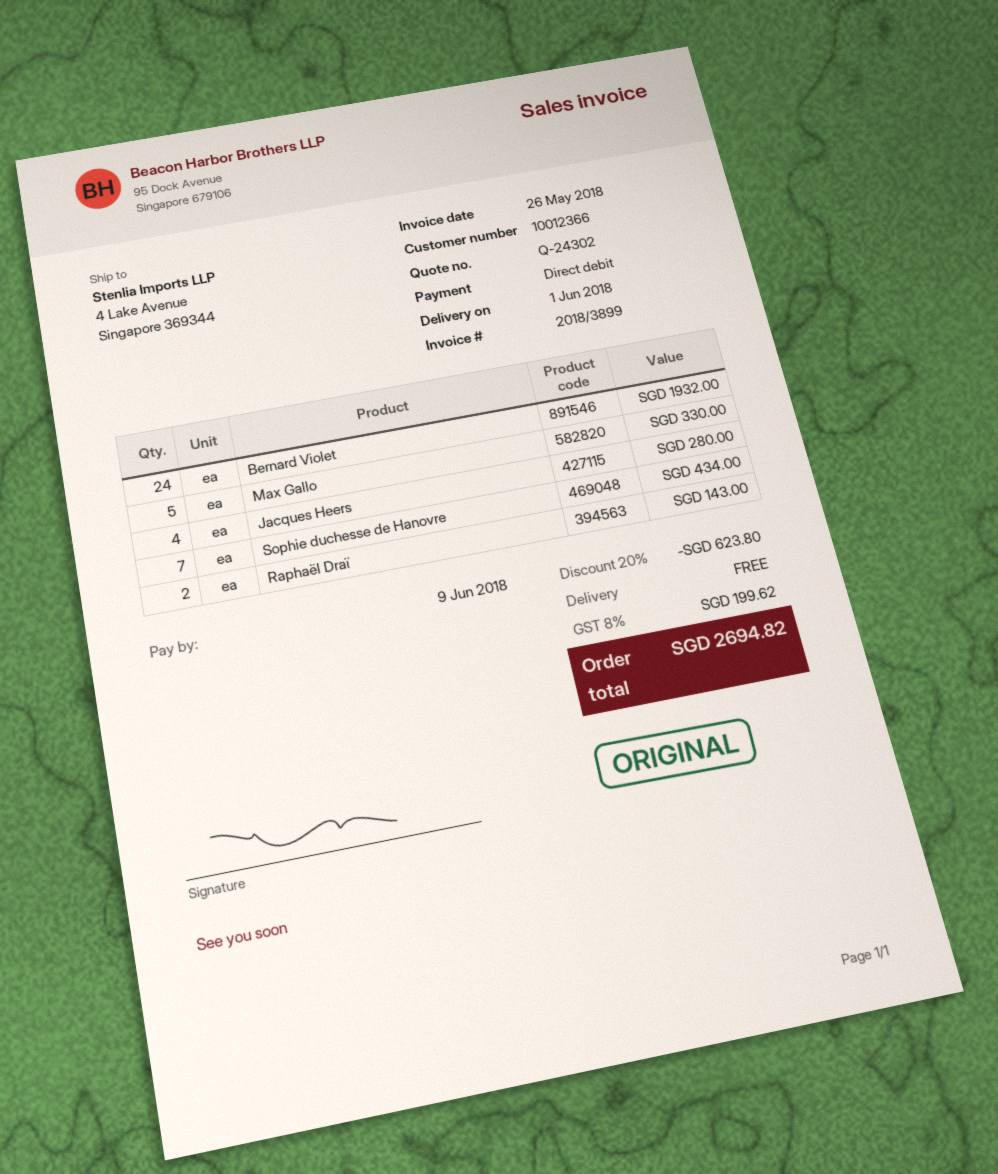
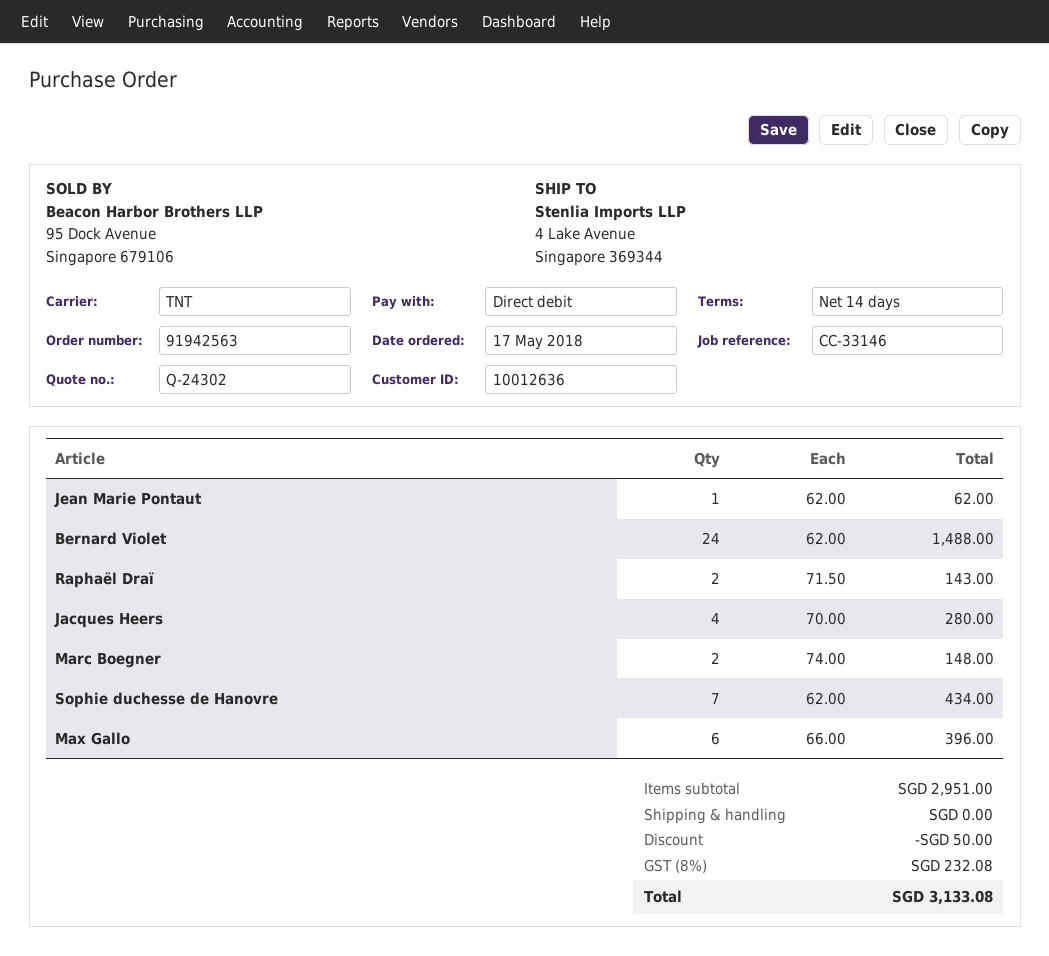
customer number: 10012366 -> 10012636
Bernard Violet: 24 for 1932.00 -> 24 for 1488.00
Max Gallo: 5 for 330.00 -> 6 for 396.00
Jean Marie Pontaut: none -> 1 for 62.00
Marc Boegner: none -> 2 for 148.00
discount: 623.80 -> 50.00
tax: 8% = 199.62 -> 8% = 232.08
total: 2694.82 -> 3133.08

